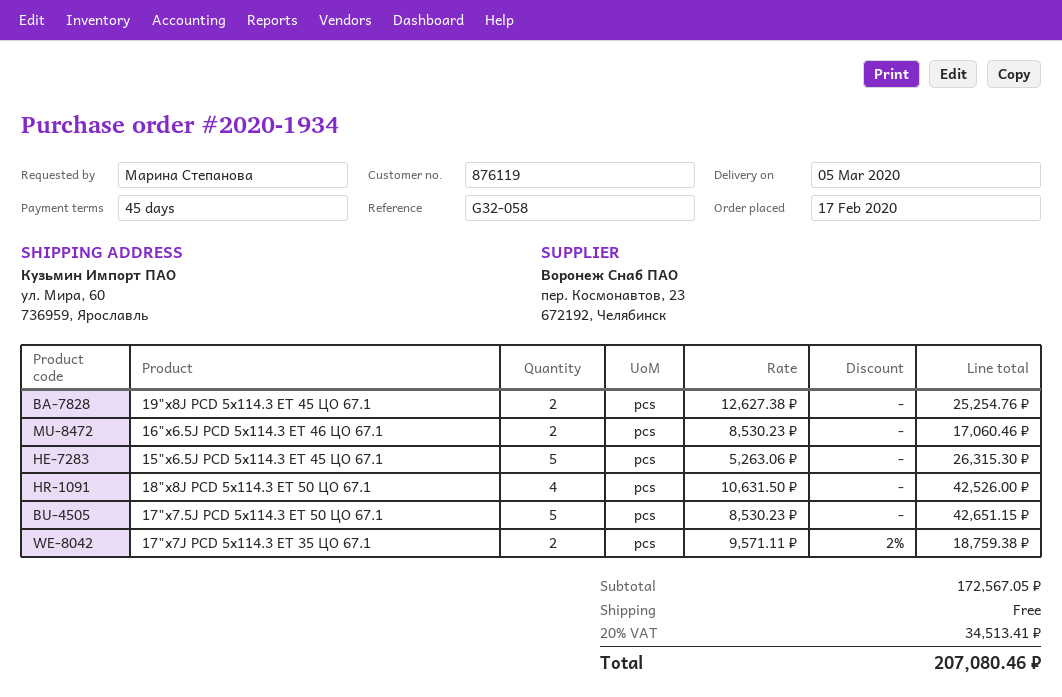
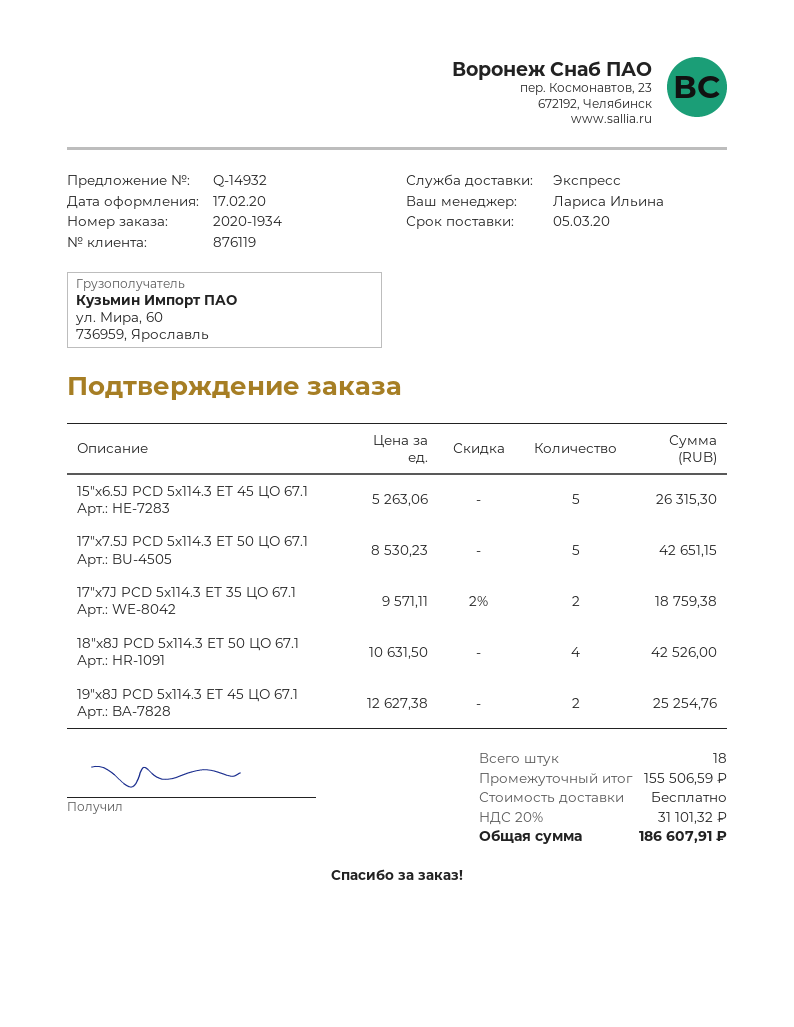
16"x6.5J PCD 5x114.3 ЕТ 46 ЦО 67.1: 2 x 8530.23 = 17060.46 -> none
subtotal: 172567.05 -> 155506.59
tax: 20% = 34513.41 -> 20% = 31101.32
total: 207080.46 -> 186607.91

